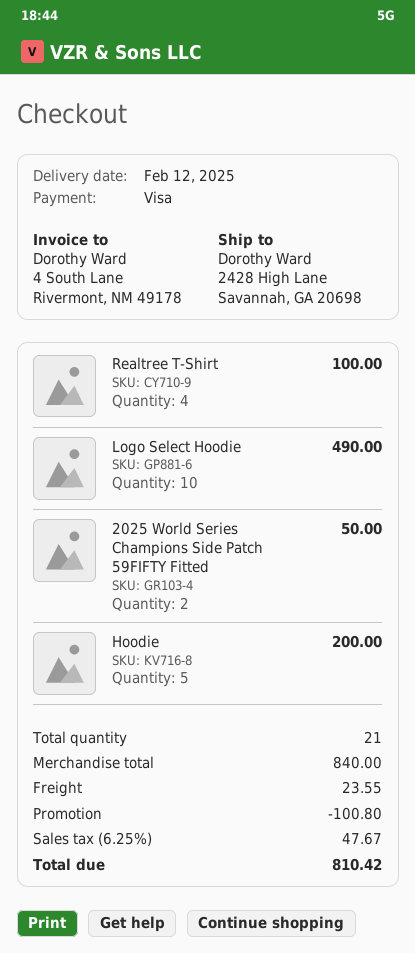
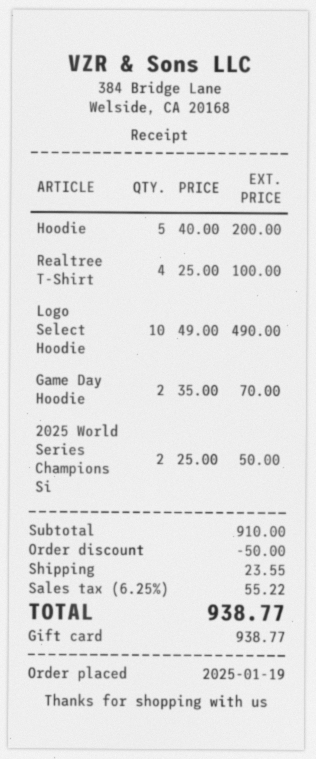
payment method: Visa -> gift card
Game Day Hoodie: none -> 2 for 70.00
subtotal: 840.00 -> 910.00
discount: 100.80 -> 50.00
tax: 6.25% = 47.67 -> 6.25% = 55.22
total: 810.42 -> 938.77

